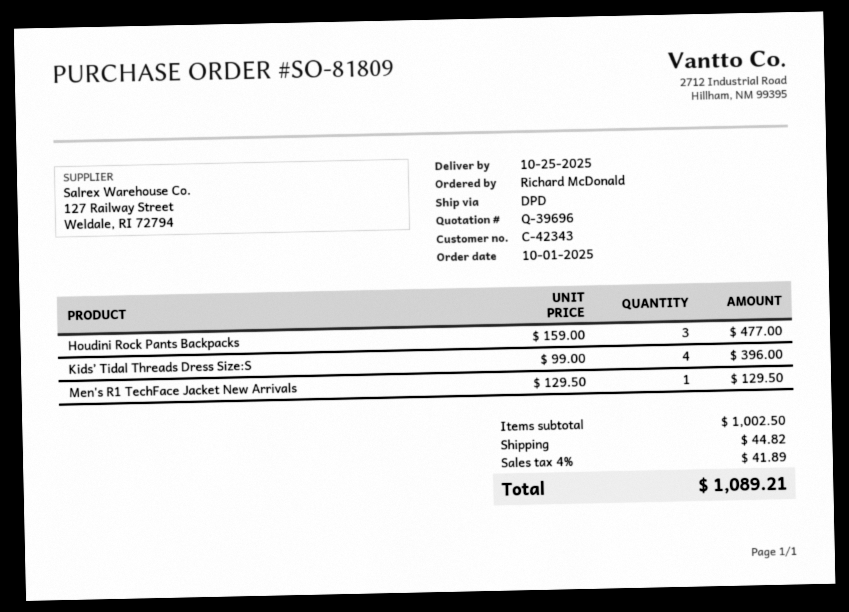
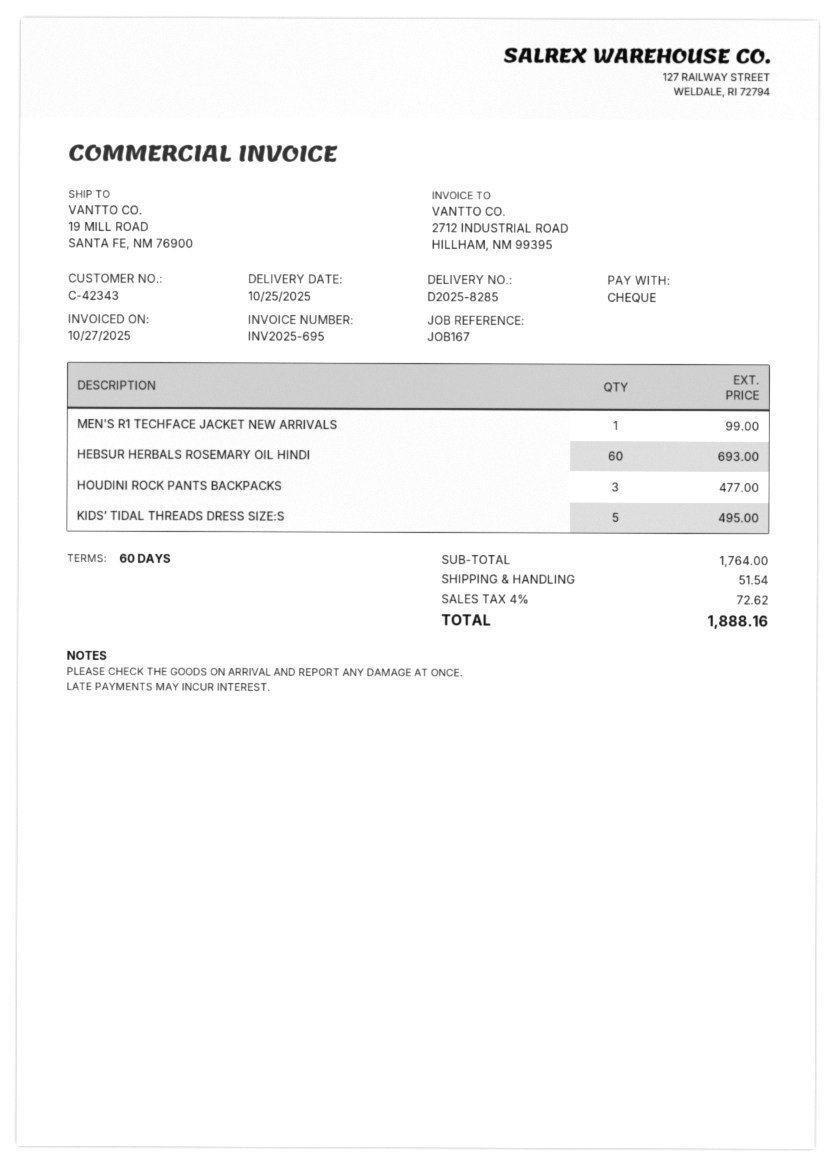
Kids’ Tidal Threads Dress Size:S: 4 for 396.00 -> 5 for 495.00
Men's R1 TechFace Jacket New Arrivals: 1 for 129.50 -> 1 for 99.00
HEBSUR HERBALS ROSEMARY OIL HINDI: none -> 60 for 693.00
subtotal: 1002.50 -> 1764.00
shipping: 44.82 -> 51.54
tax: 4% = 41.89 -> 4% = 72.62
total: 1089.21 -> 1888.16

